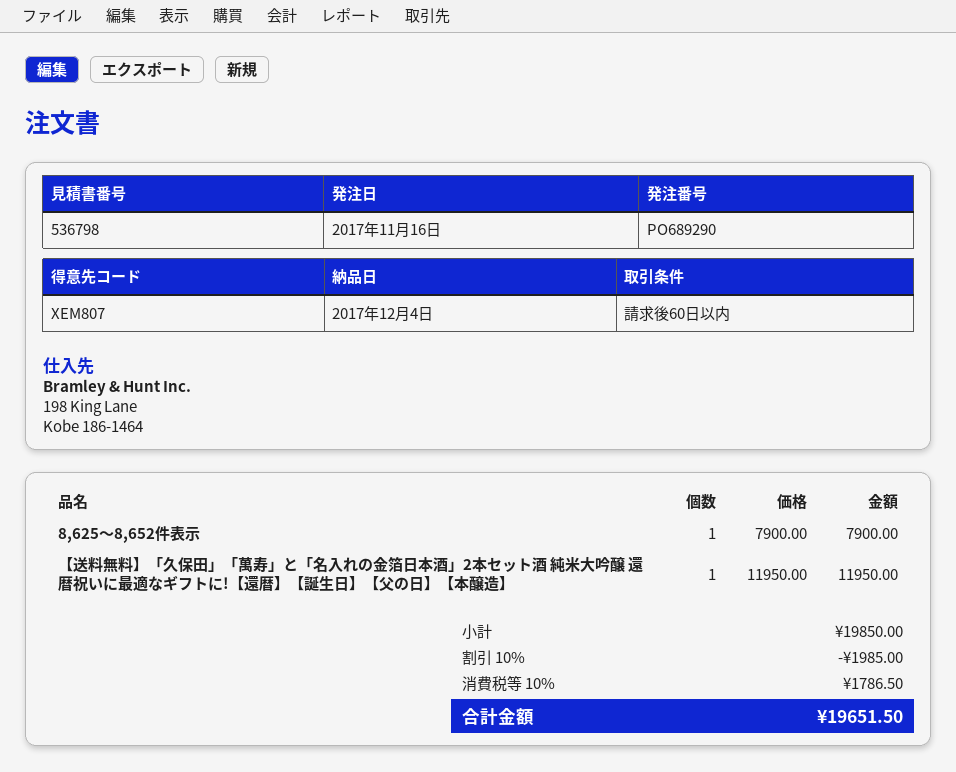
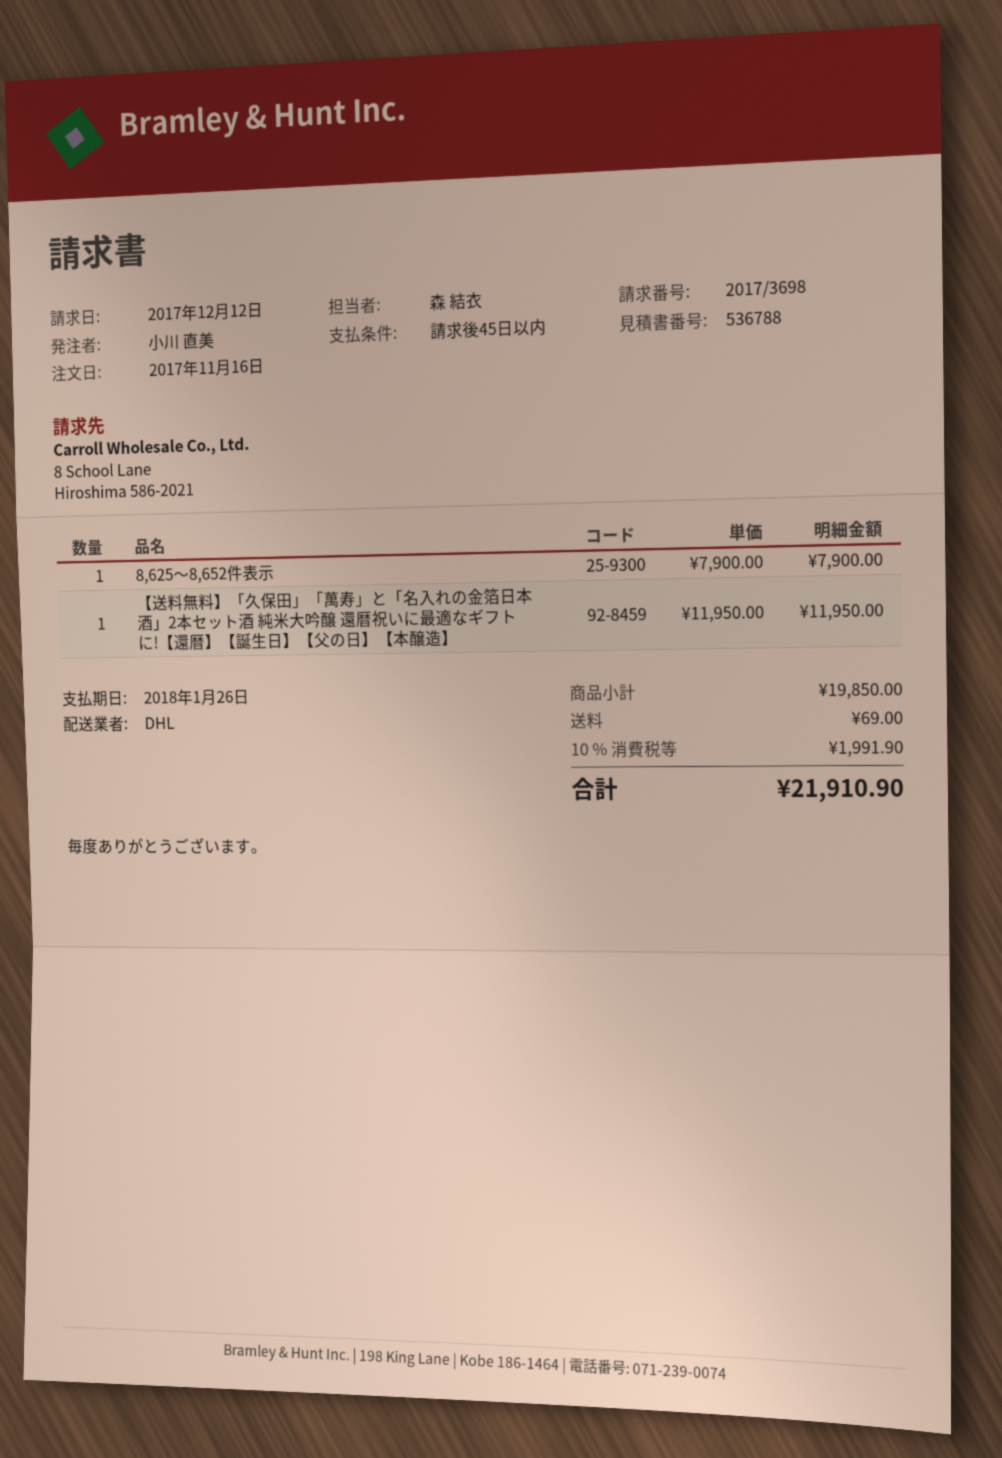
quote number: 536798 -> 536788
payment terms: 60 days -> 45 days
discount: 10% = 1985.00 -> none
shipping: none -> 69.00
tax: 10% = 1786.50 -> 10% = 1991.90
total: 19651.50 -> 21910.90

